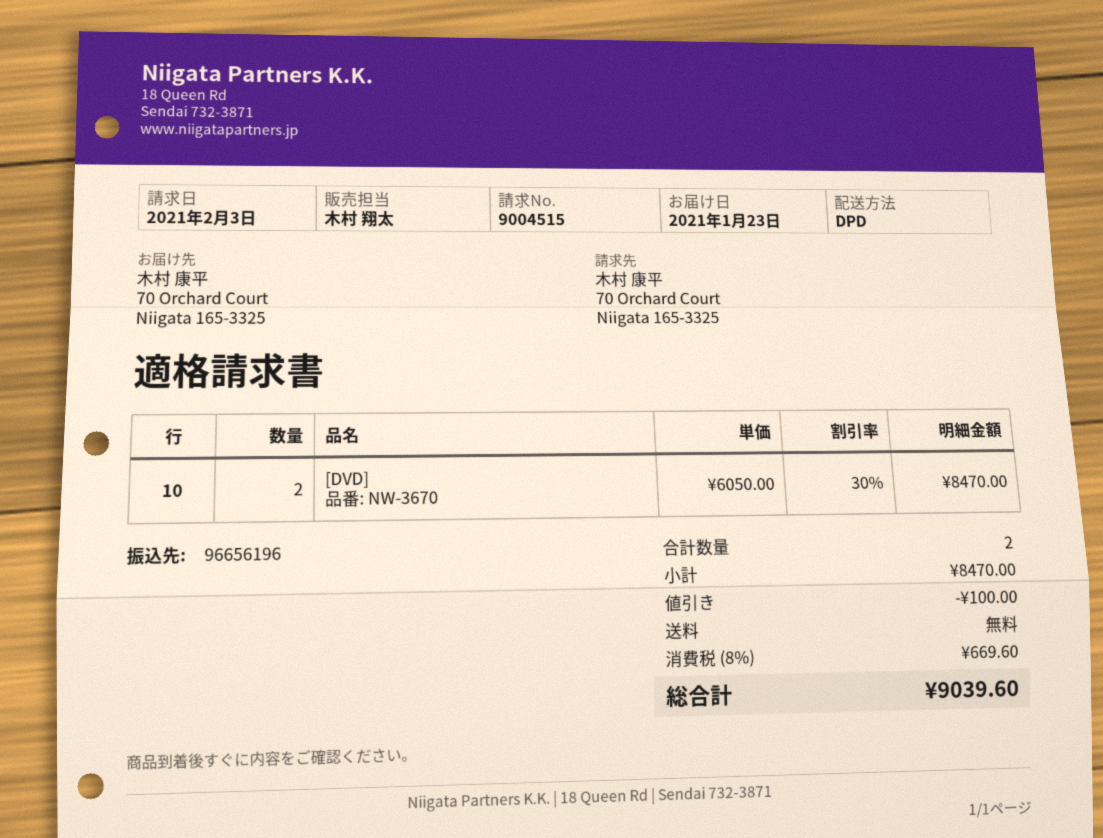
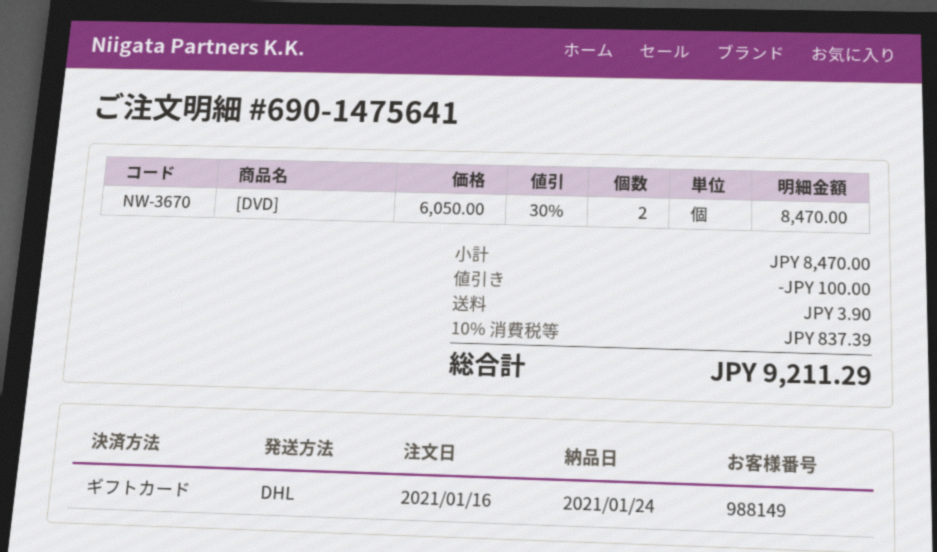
delivery date: 2021-01-23 -> 2021-01-24
shipping method: DPD -> DHL
shipping: 0.00 -> 3.90
tax: 8% = 669.60 -> 10% = 837.39
total: 9039.60 -> 9211.29

